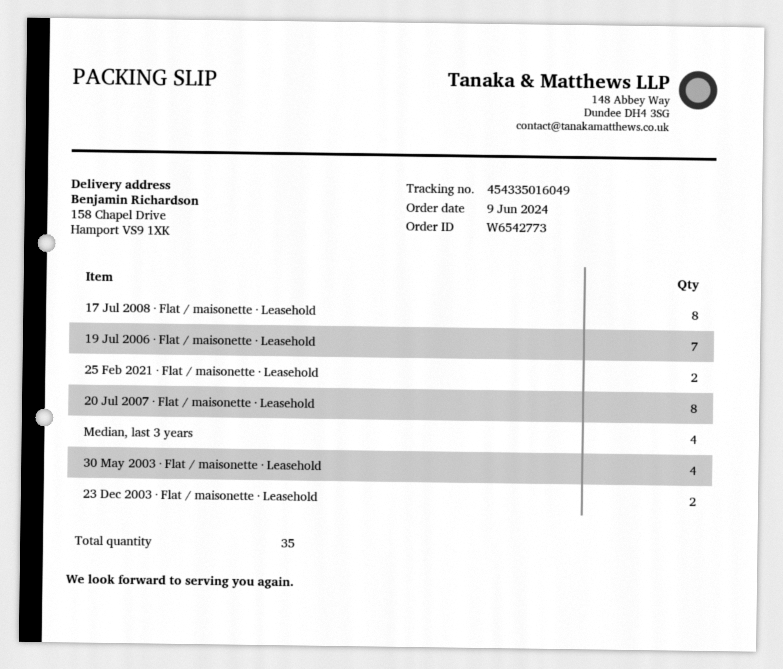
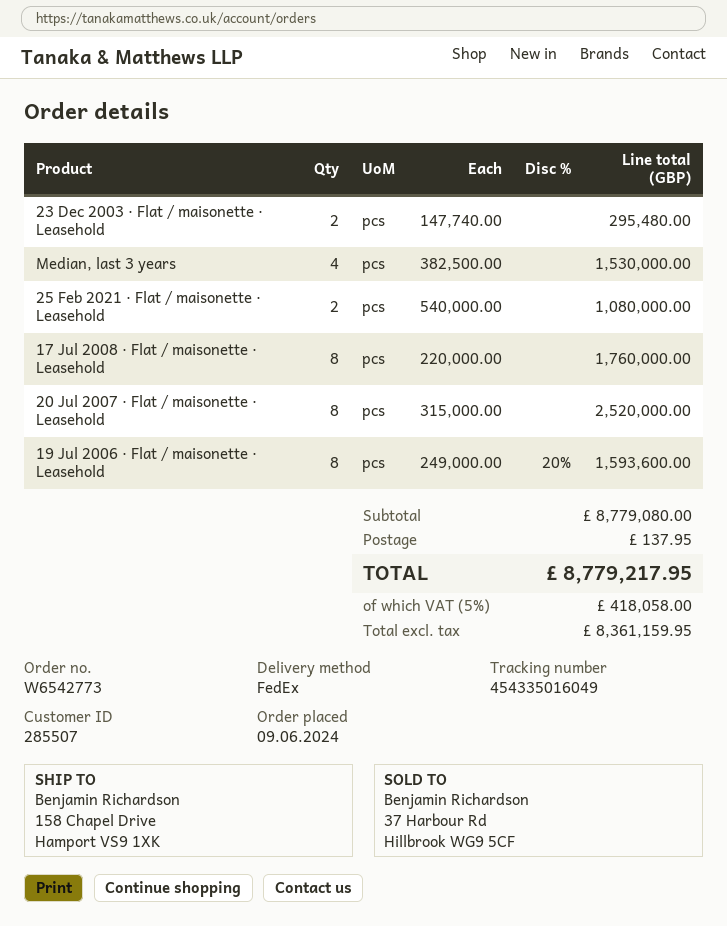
19 Jul 2006 · Flat / maisonette · Leasehold: 7 -> 8
30 May 2003 · Flat / maisonette · Leasehold: 4 -> none

